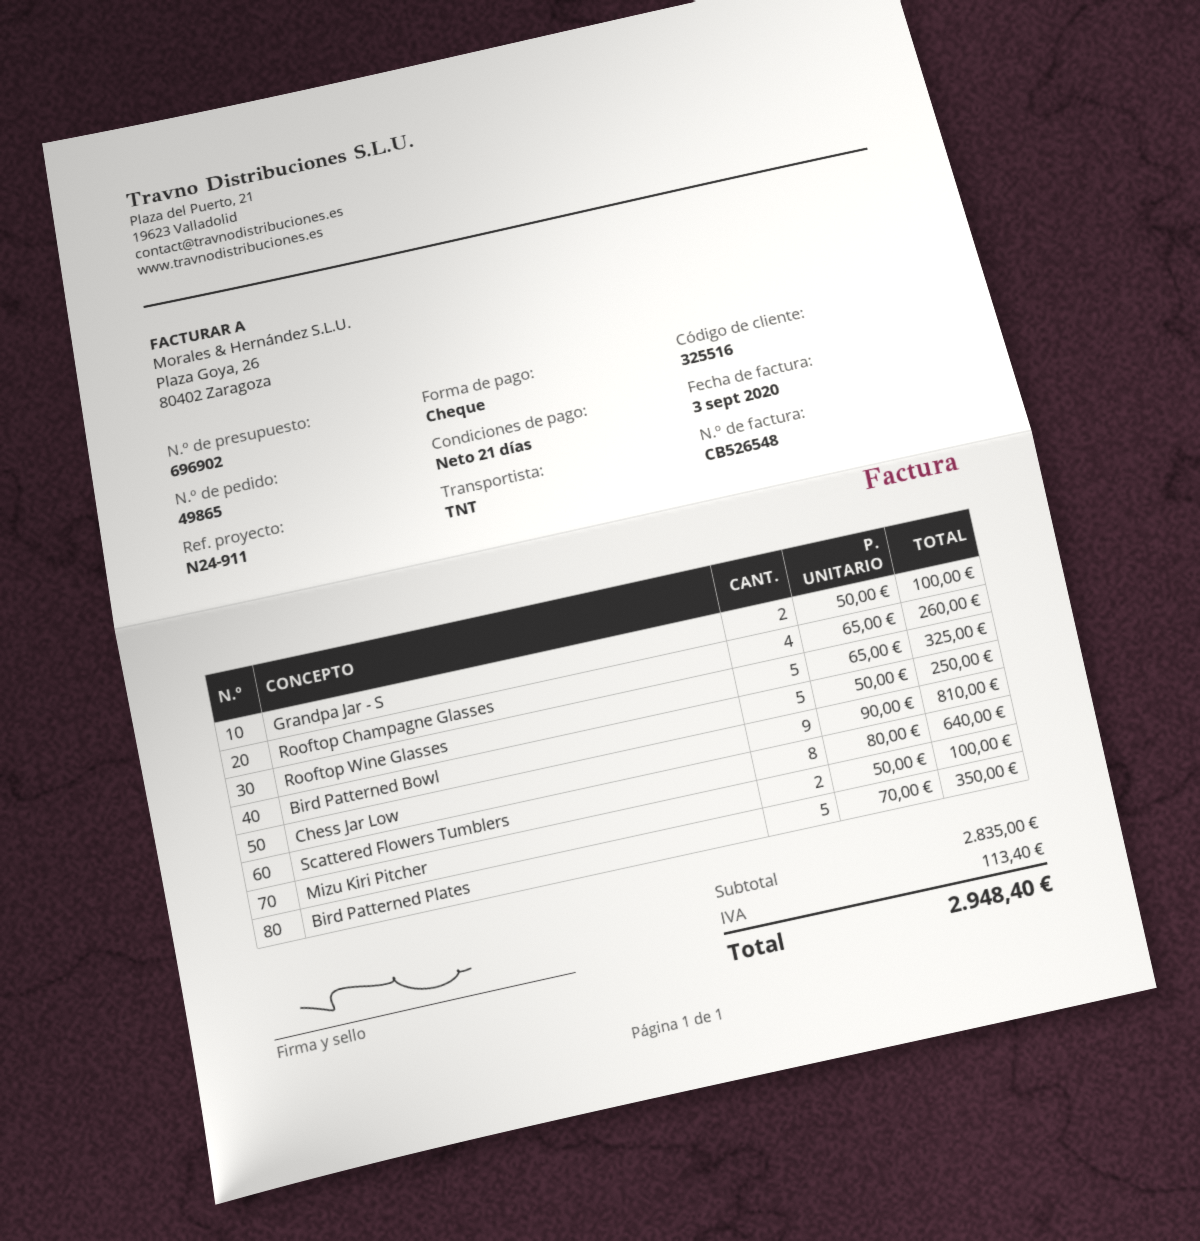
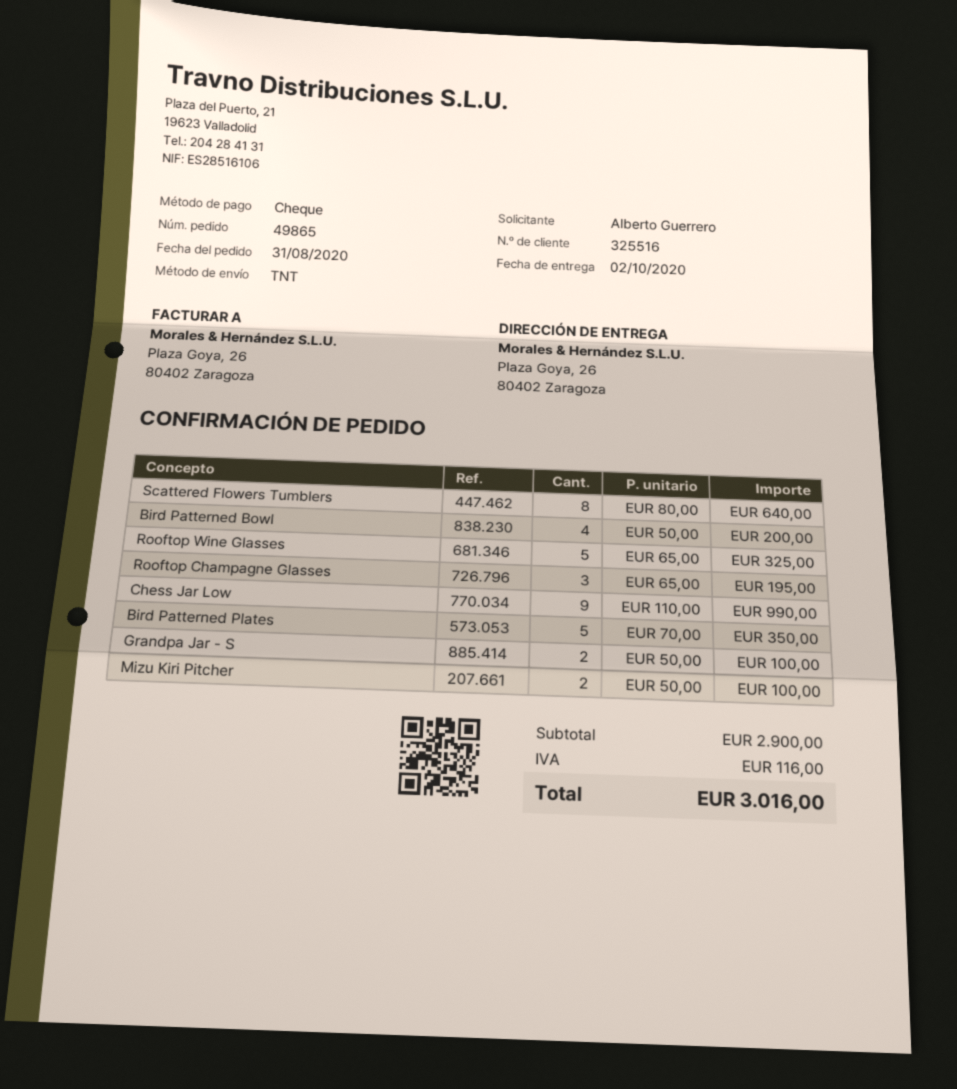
Rooftop Champagne Glasses: 4 x 65.00 = 260.00 -> 3 x 65.00 = 195.00
Bird Patterned Bowl: 5 x 50.00 = 250.00 -> 4 x 50.00 = 200.00
Chess Jar Low: 9 x 90.00 = 810.00 -> 9 x 110.00 = 990.00
subtotal: 2835.00 -> 2900.00
tax: 113.40 -> 116.00
total: 2948.40 -> 3016.00

